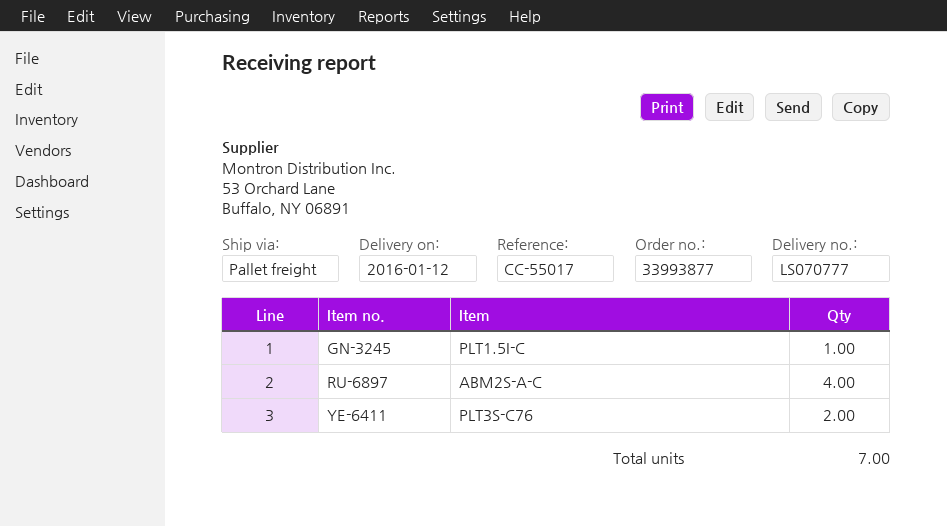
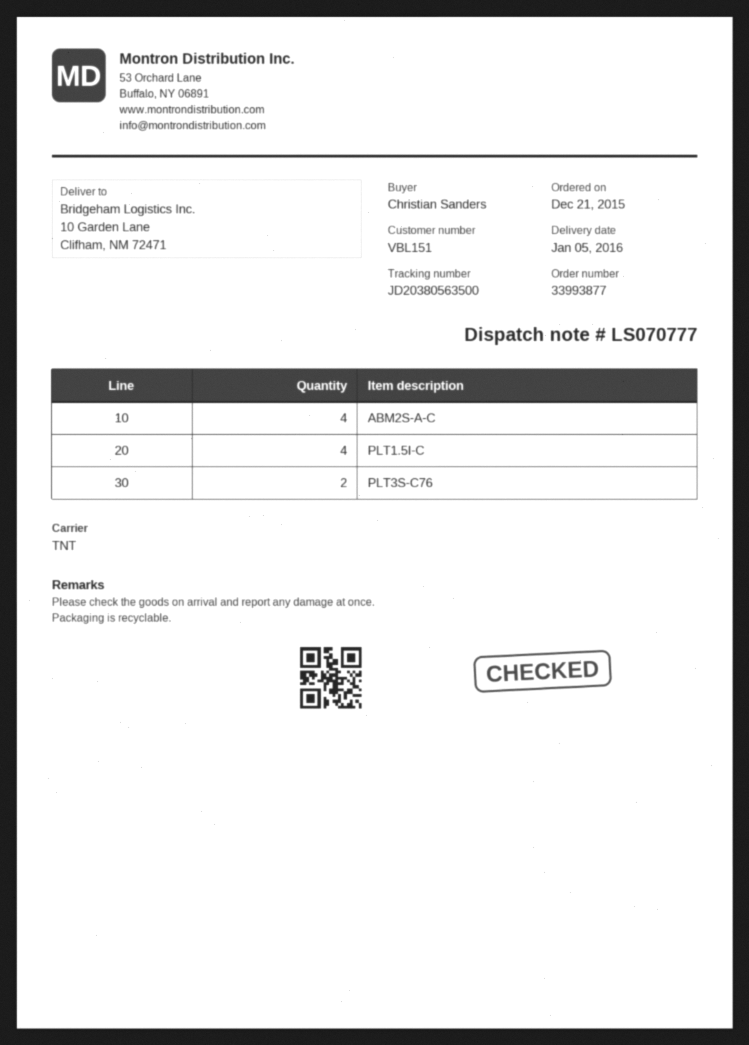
delivery date: 2016-01-12 -> 2016-01-05
shipping method: pallet freight -> TNT
PLT1.5I-C: 1 -> 4

